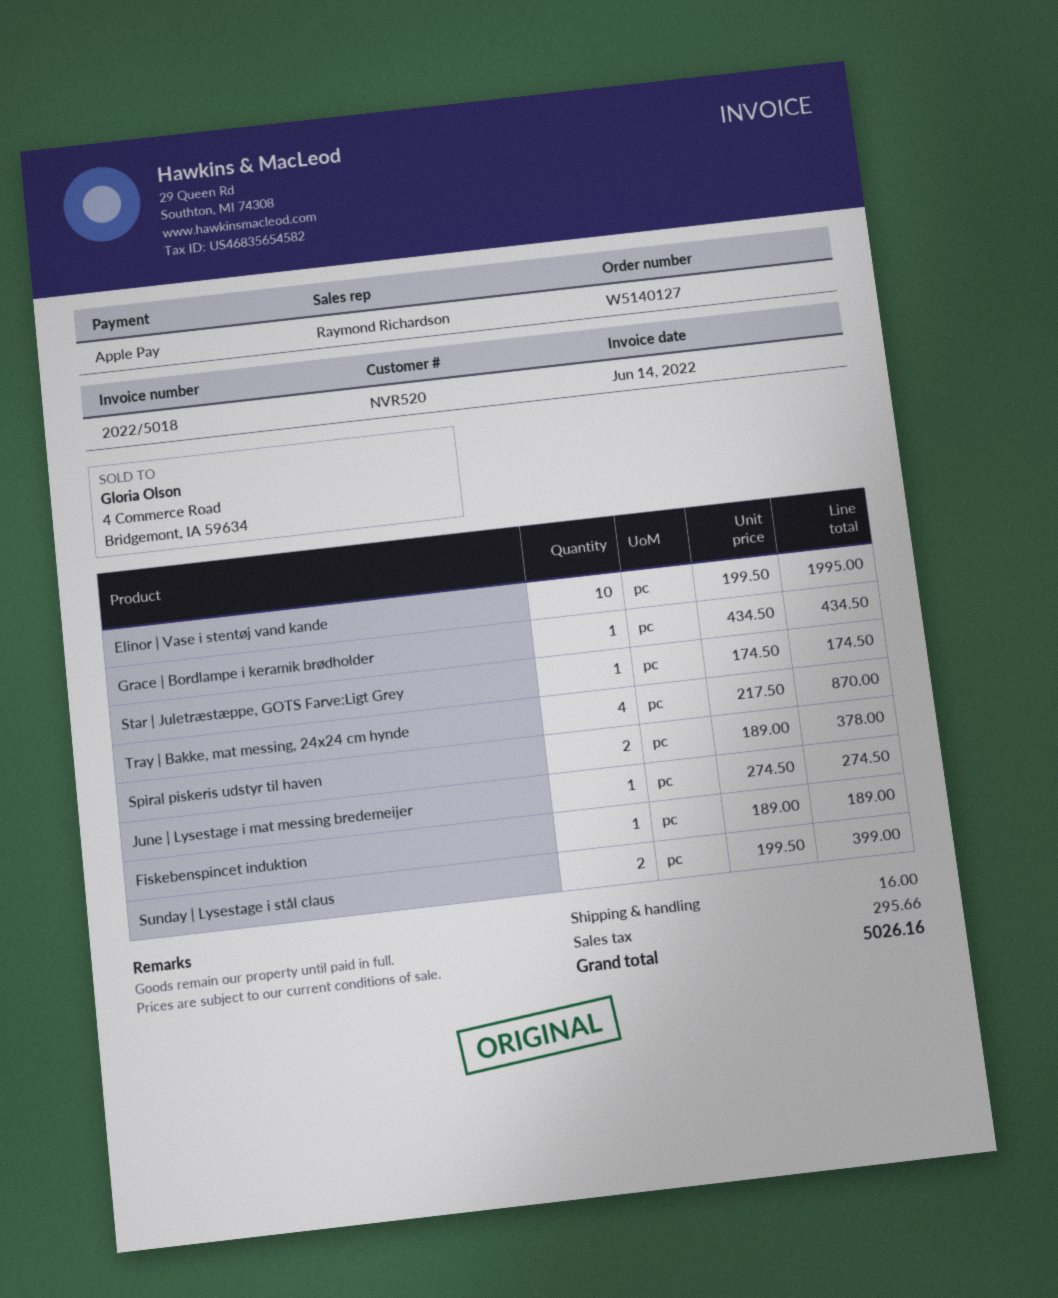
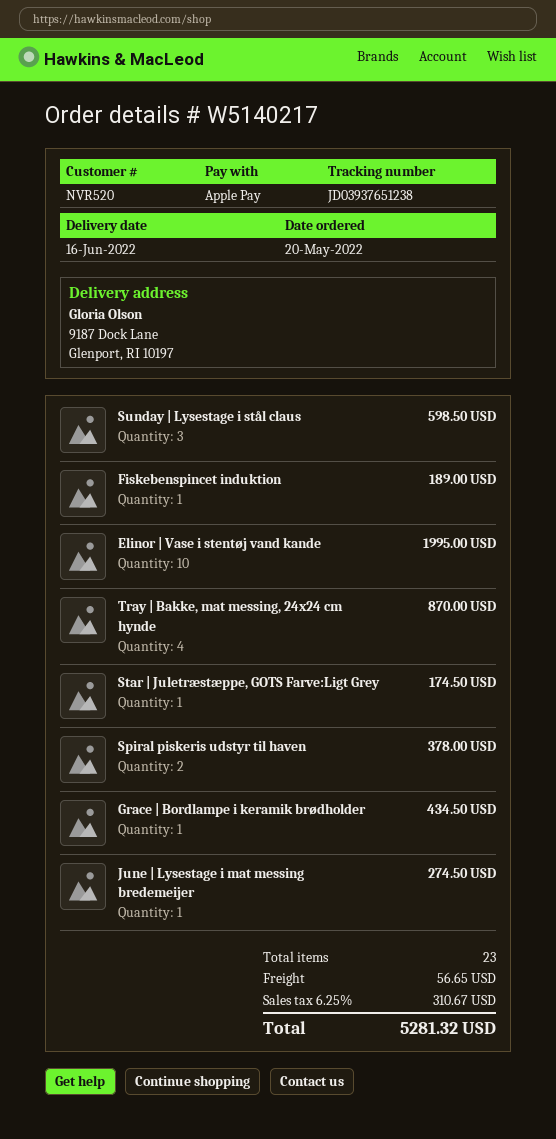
order number: W5140127 -> W5140217
Sunday | Lysestage i stål claus: 2 for 399.00 -> 3 for 598.50
shipping: 16.00 -> 56.65
tax: 295.66 -> 310.67
total: 5026.16 -> 5281.32

